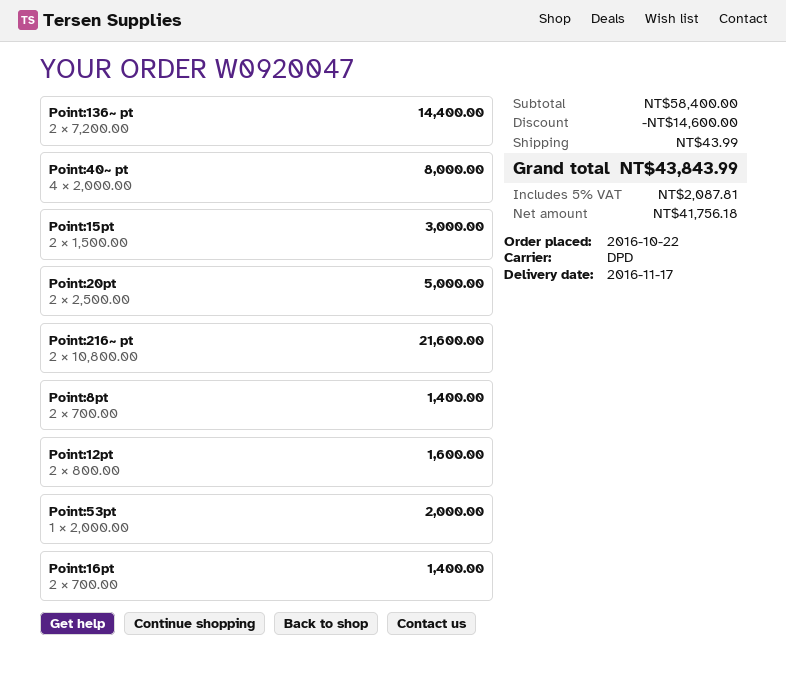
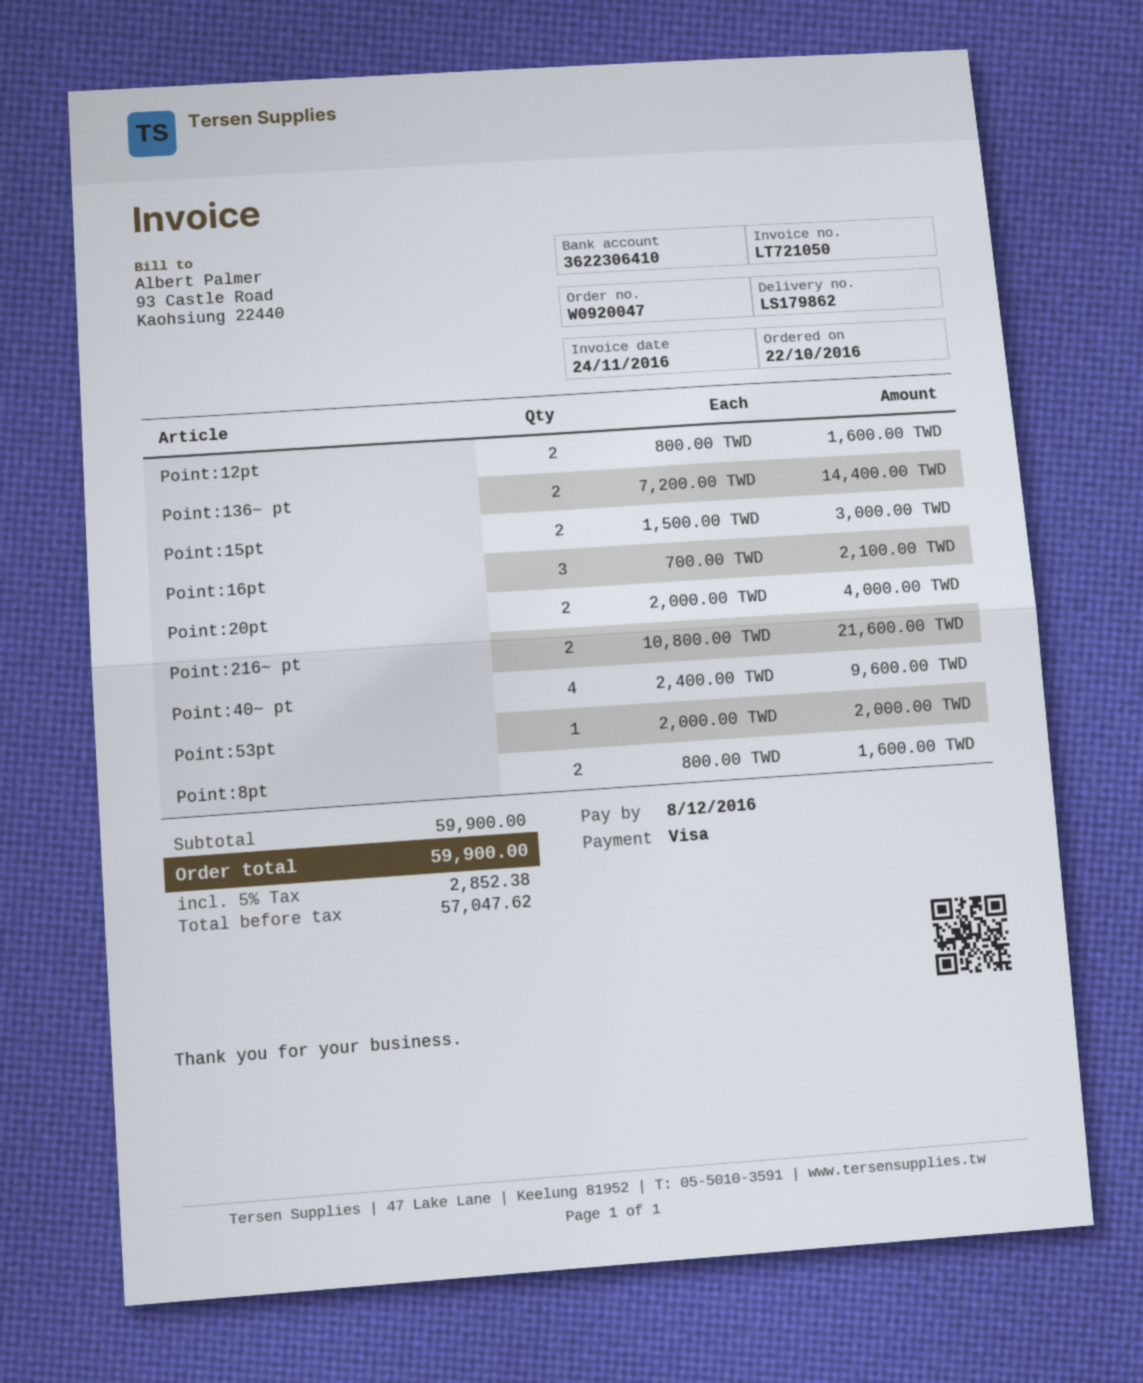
Point:40~ pt: 4 x 2000.00 = 8000.00 -> 4 x 2400.00 = 9600.00
Point:20pt: 2 x 2500.00 = 5000.00 -> 2 x 2000.00 = 4000.00
Point:8pt: 2 x 700.00 = 1400.00 -> 2 x 800.00 = 1600.00
Point:16pt: 2 x 700.00 = 1400.00 -> 3 x 700.00 = 2100.00
subtotal: 58400.00 -> 59900.00
discount: 14600.00 -> none
shipping: 43.99 -> none
net: 41756.18 -> 57047.62
tax: 5% = 2087.81 -> 5% = 2852.38
total: 43843.99 -> 59900.00

